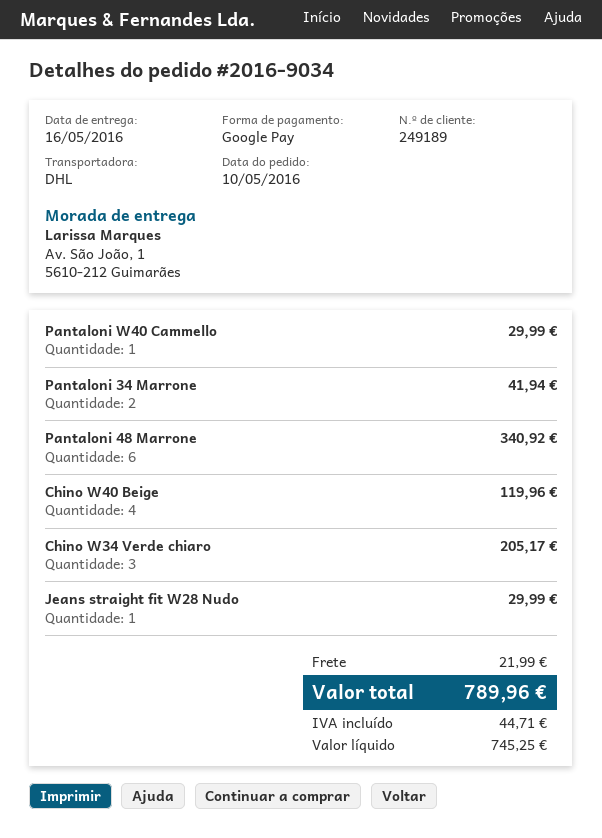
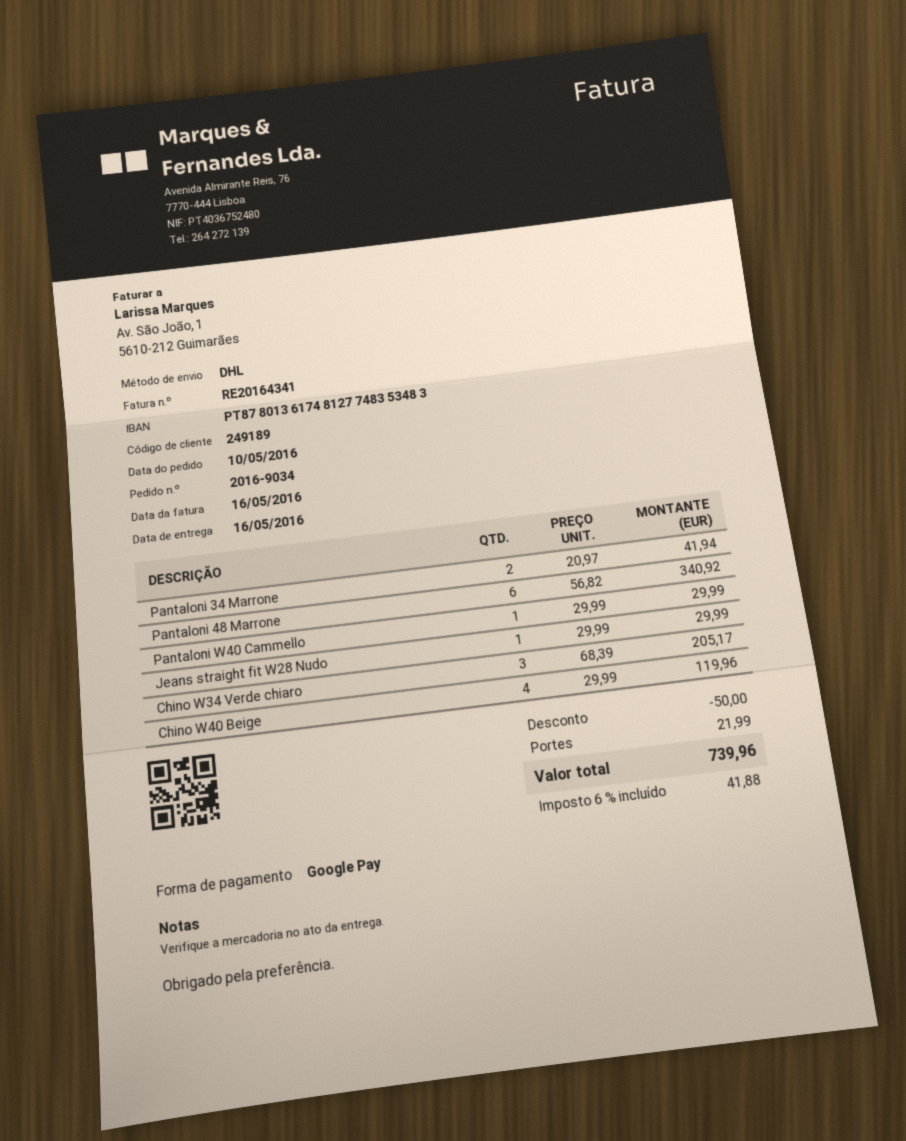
discount: none -> 50.00
tax: 44.71 -> 41.88
total: 789.96 -> 739.96

